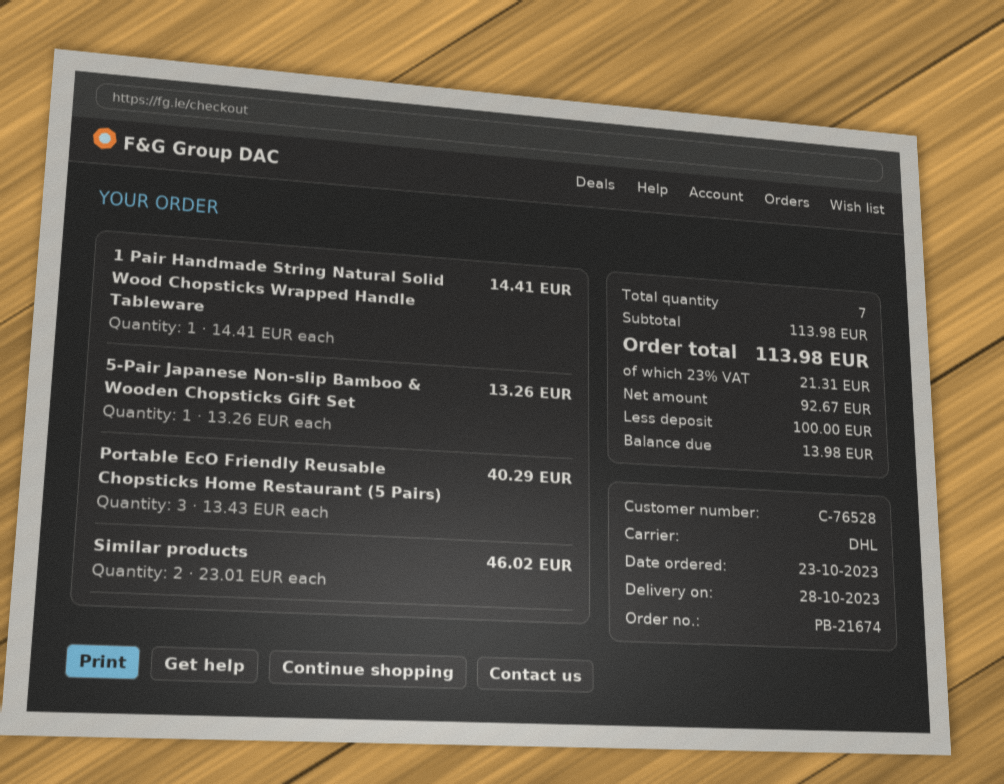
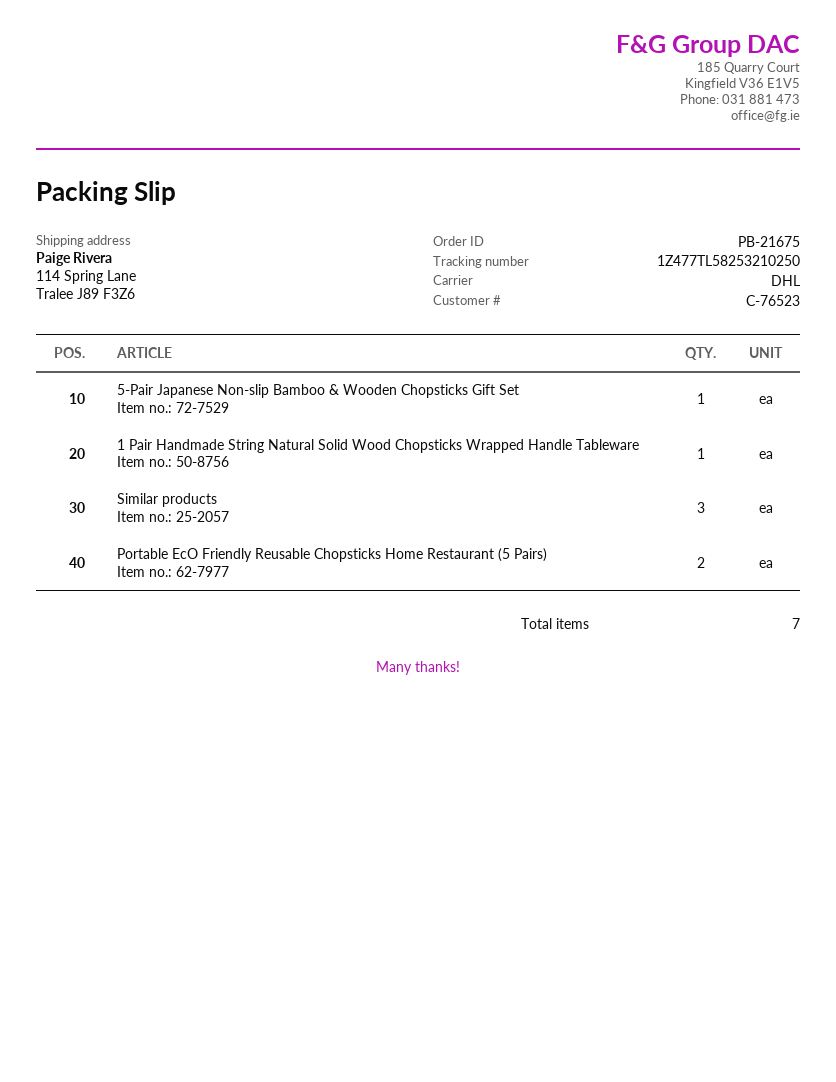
order number: PB-21674 -> PB-21675
customer number: C-76528 -> C-76523
Portable EcO Friendly Reusable Chopsticks Home Restaurant (5 Pairs): 3 -> 2
Similar products: 2 -> 3

